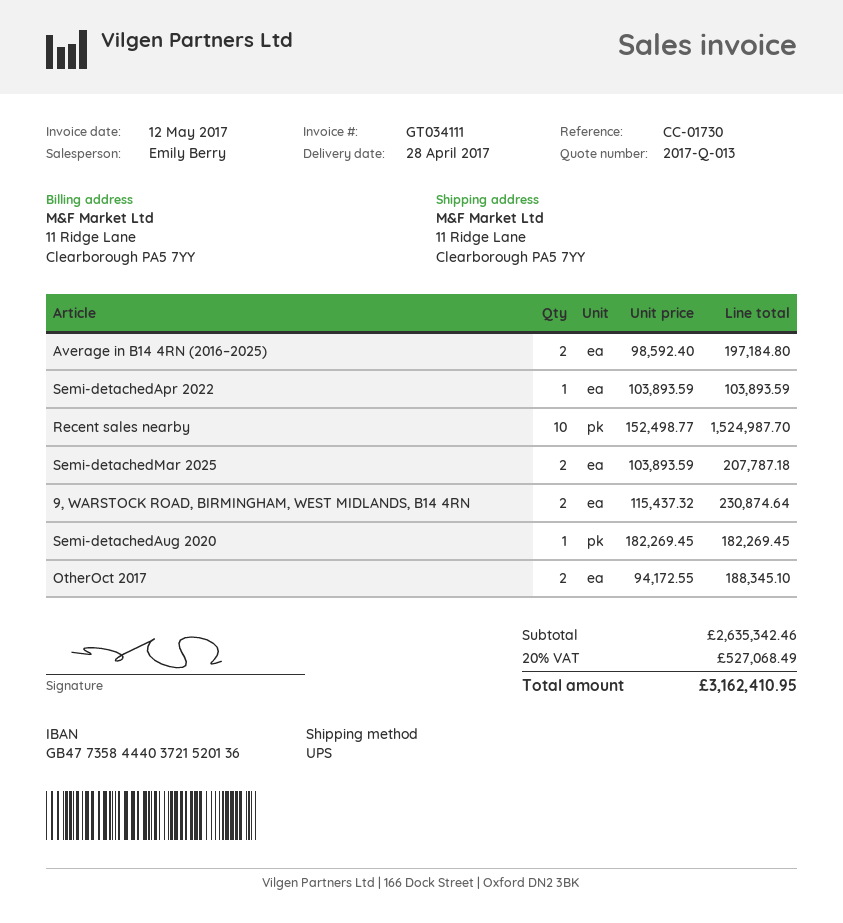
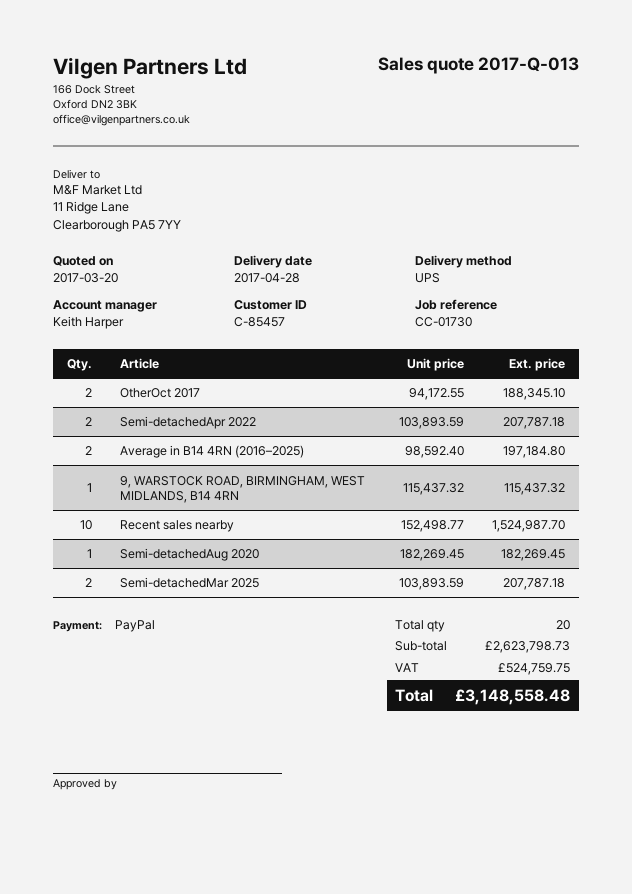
sales rep: Emily Berry -> Keith Harper
Semi-detachedApr 2022: 1 x 103893.59 = 103893.59 -> 2 x 103893.59 = 207787.18
9, WARSTOCK ROAD, BIRMINGHAM, WEST MIDLANDS, B14 4RN: 2 x 115437.32 = 230874.64 -> 1 x 115437.32 = 115437.32
subtotal: 2635342.46 -> 2623798.73
tax: 527068.49 -> 524759.75
total: 3162410.95 -> 3148558.48

